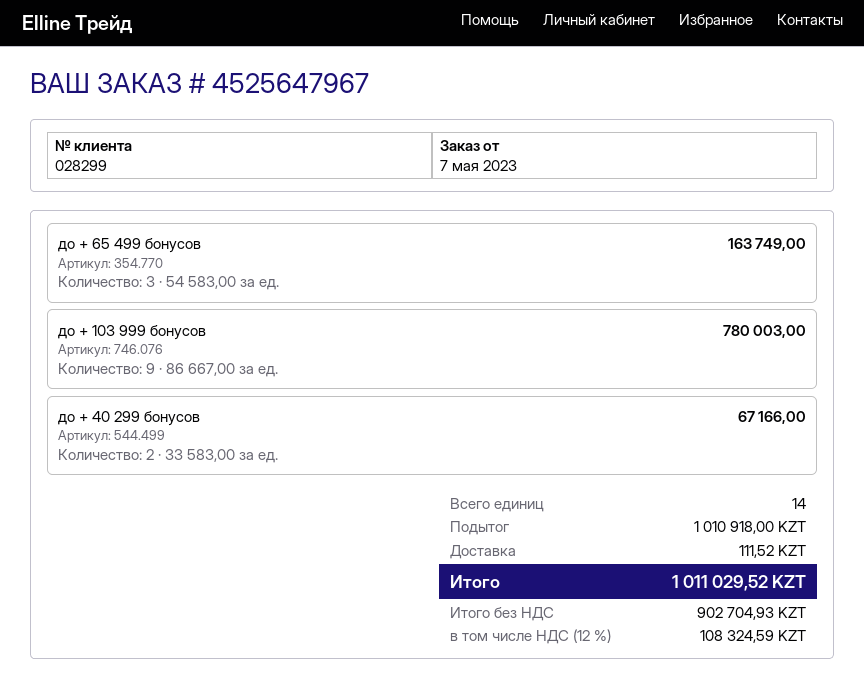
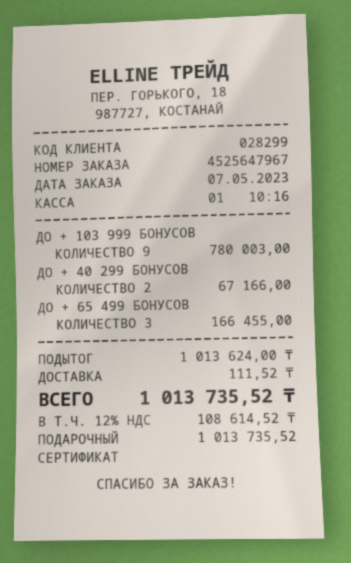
до + 65 499 бонусов: 3 for 163749.00 -> 3 for 166455.00
subtotal: 1010918.00 -> 1013624.00
tax: 12% = 108324.59 -> 12% = 108614.52
total: 1011029.52 -> 1013735.52

